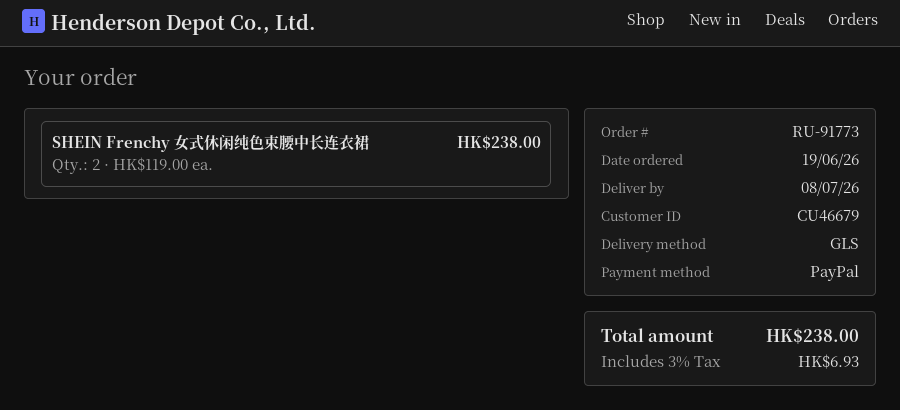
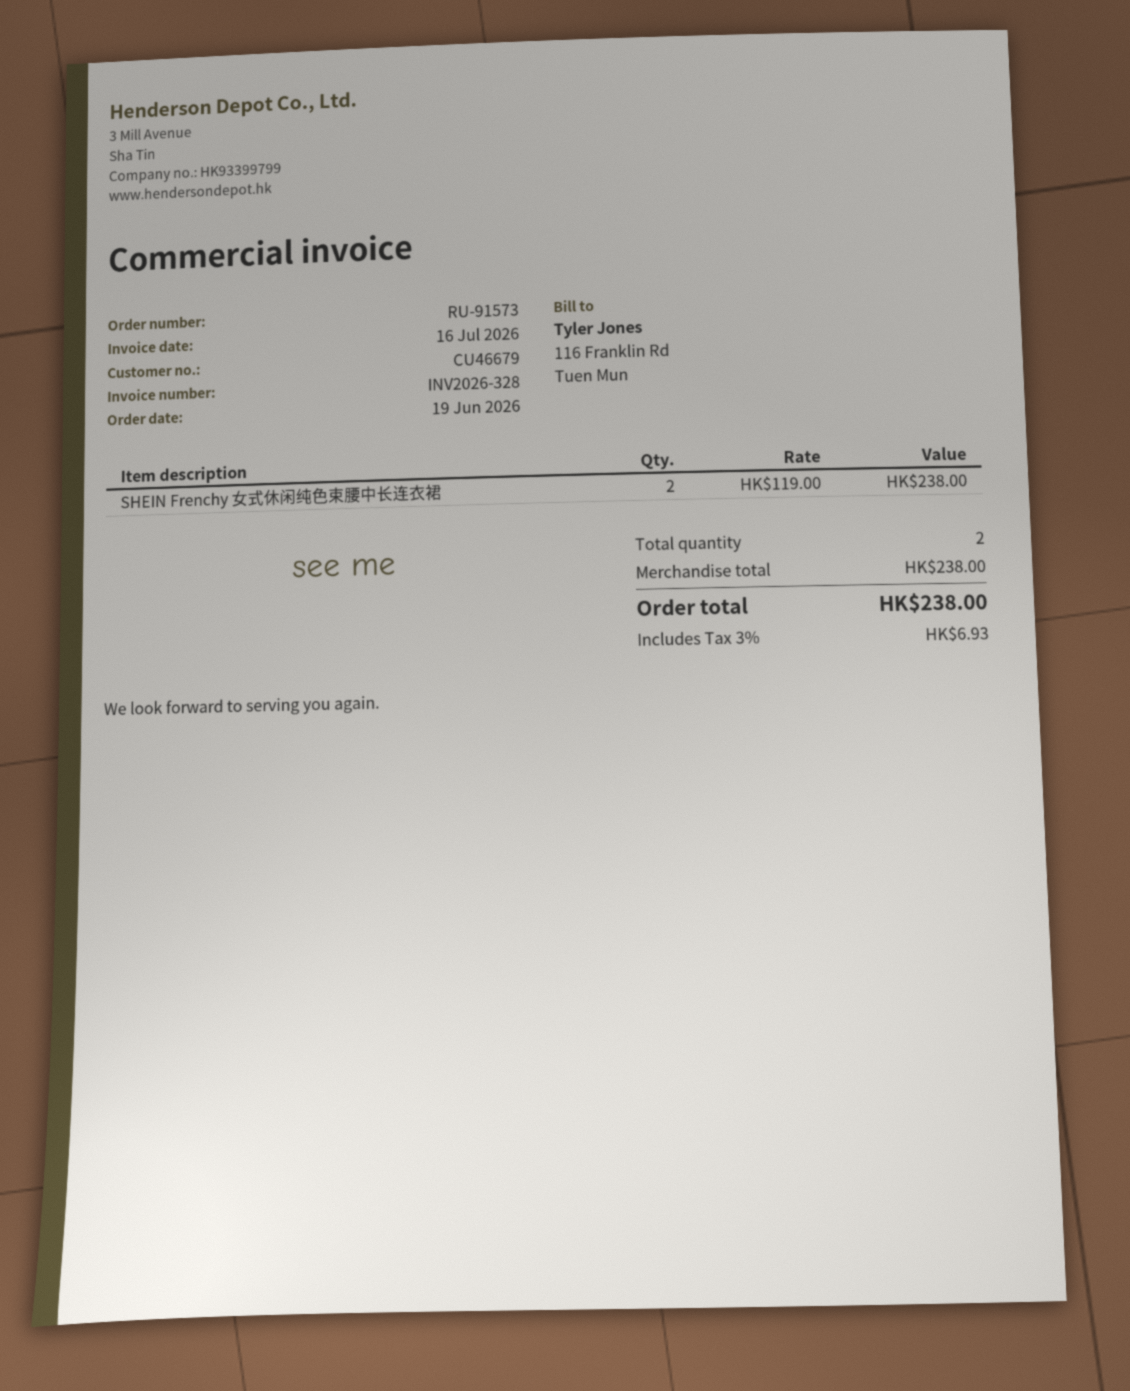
order number: RU-91773 -> RU-91573

